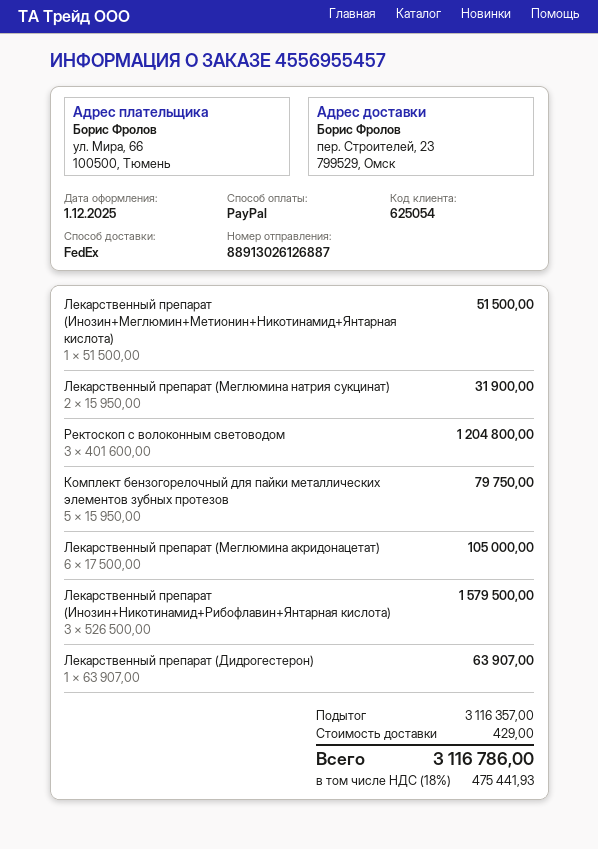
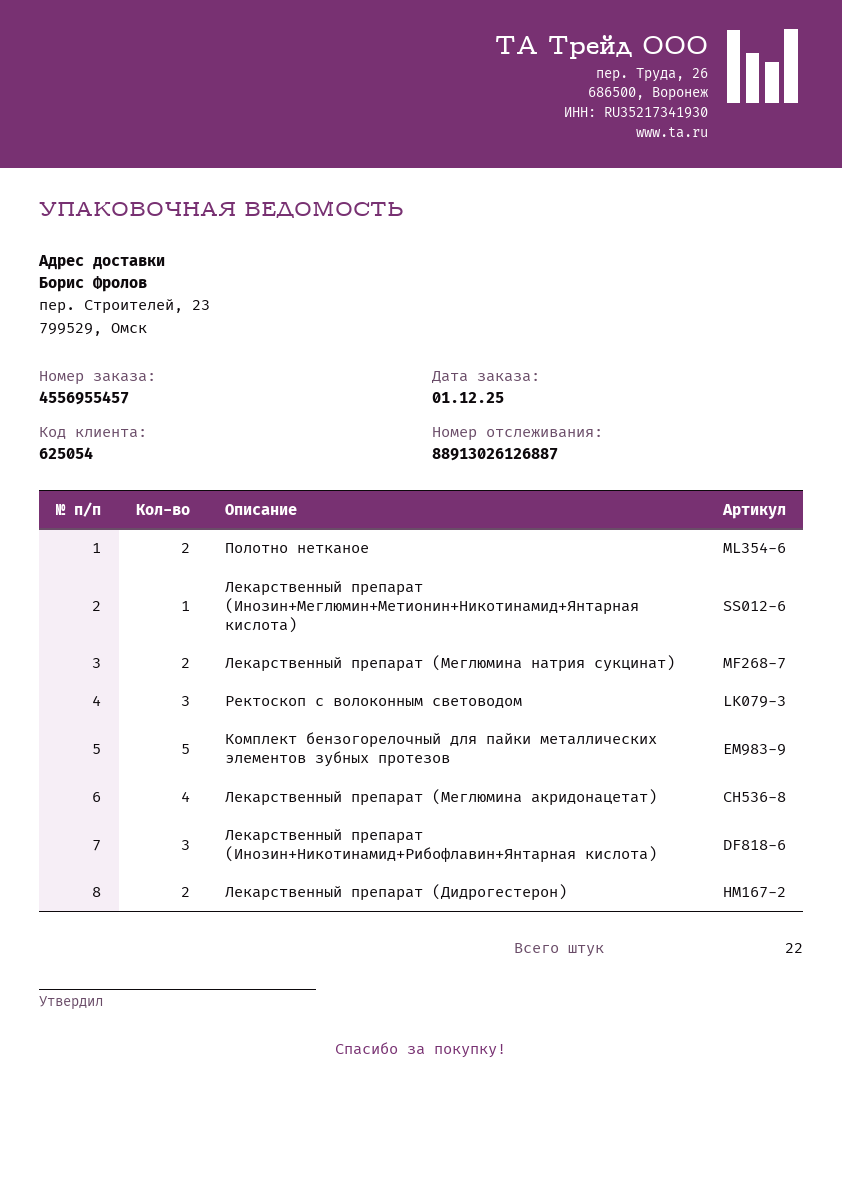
Лекарственный препарат (Меглюмина акридонацетат): 6 -> 4
Лекарственный препарат (Дидрогестерон): 1 -> 2
Полотно нетканое: none -> 2

